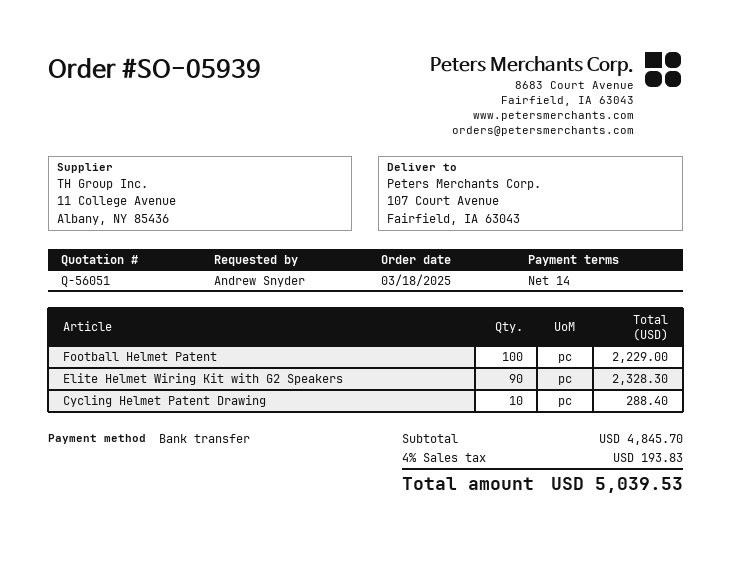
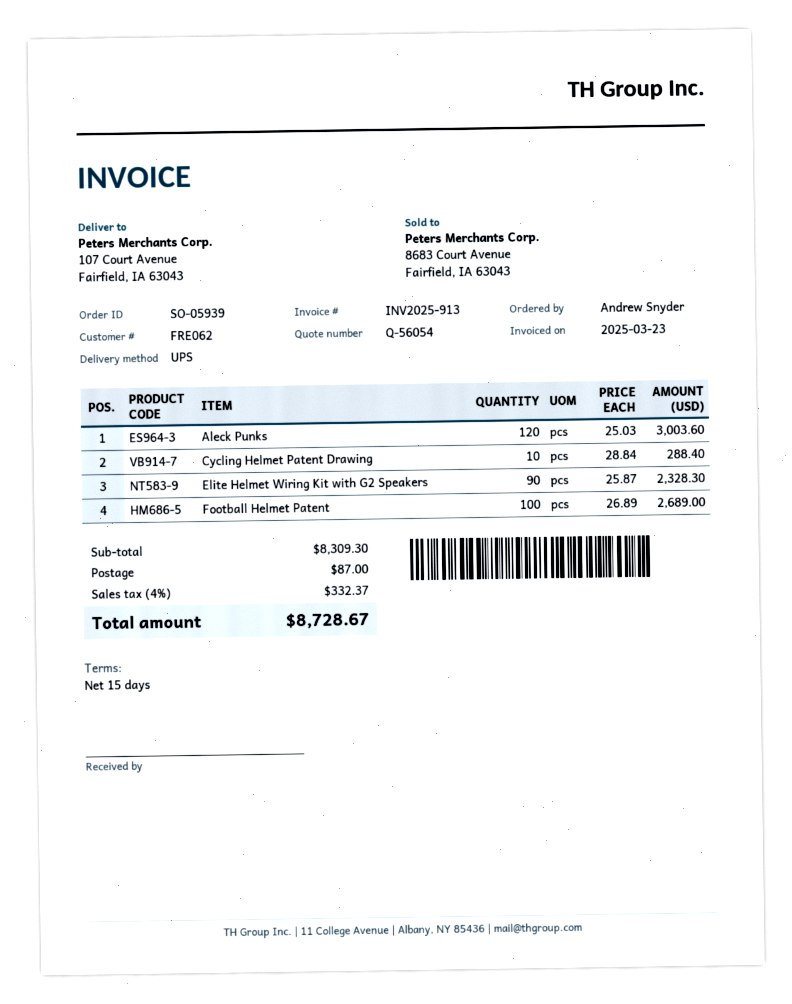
quote number: Q-56051 -> Q-56054
payment terms: 14 days -> 15 days
Football Helmet Patent: 100 for 2229.00 -> 100 for 2689.00
Aleck Punks: none -> 120 for 3003.60
subtotal: 4845.70 -> 8309.30
shipping: none -> 87.00
tax: 4% = 193.83 -> 4% = 332.37
total: 5039.53 -> 8728.67

